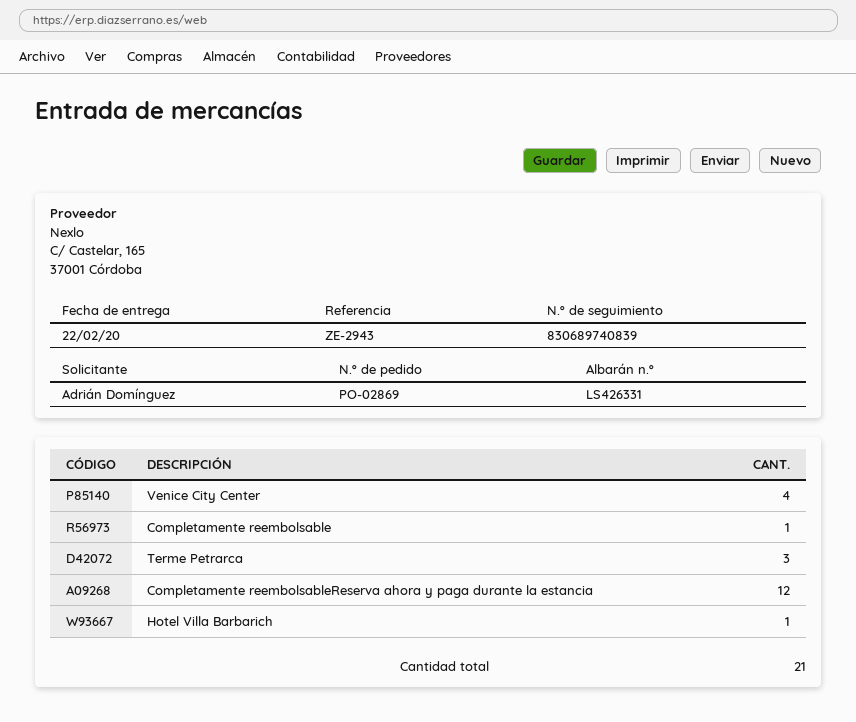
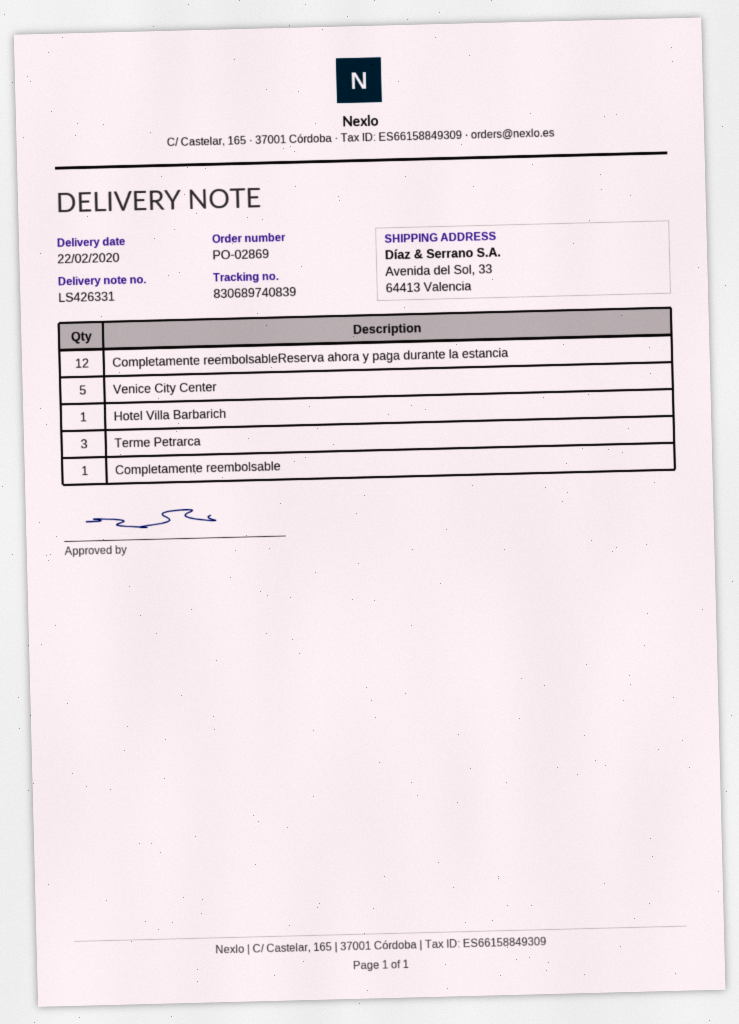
Venice City Center: 4 -> 5

